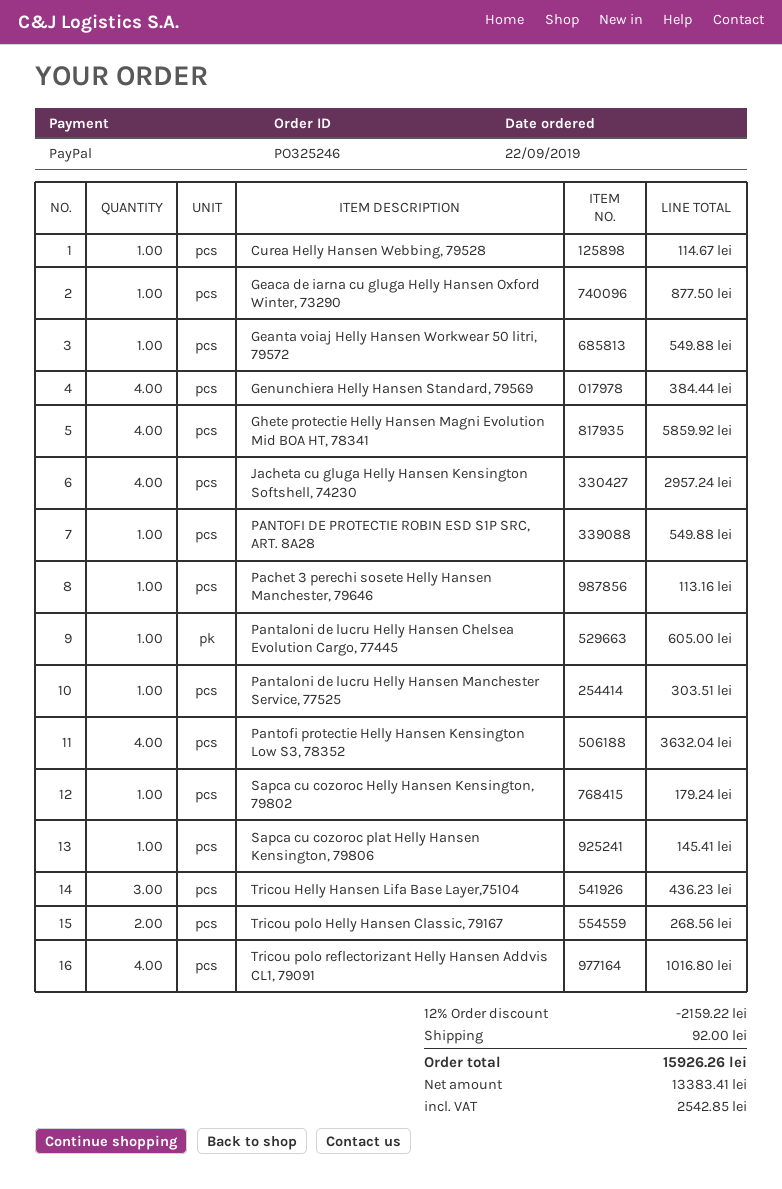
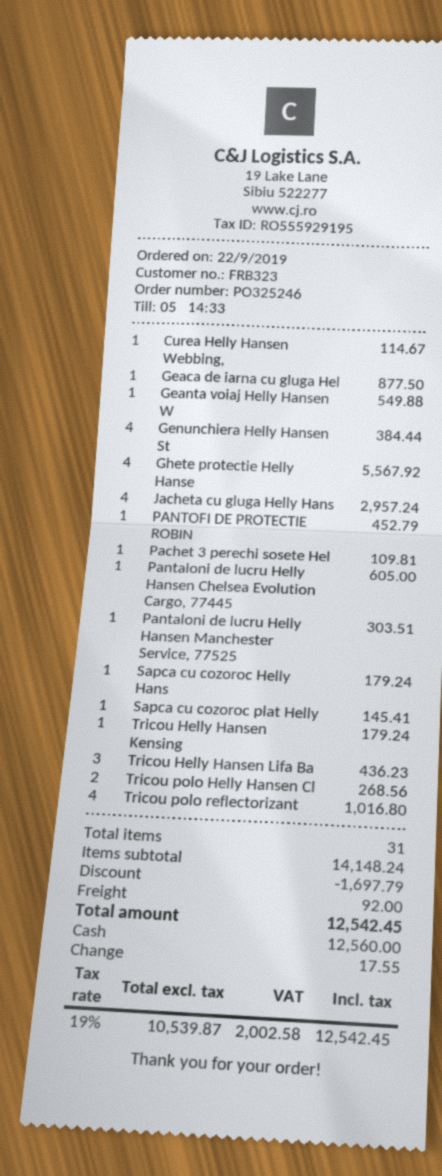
payment method: PayPal -> cash
Ghete protectie Helly Hansen Magni Evolution Mid BOA HT, 78341: 4 for 5859.92 -> 4 for 5567.92
PANTOFI DE PROTECTIE ROBIN ESD S1P SRC, ART. 8A28: 1 for 549.88 -> 1 for 452.79
Pachet 3 perechi sosete Helly Hansen Manchester, 79646: 1 for 113.16 -> 1 for 109.81
Pantofi protectie Helly Hansen Kensington Low S3, 78352: 4 for 3632.04 -> none
Tricou Helly Hansen Kensing: none -> 1 for 179.24
discount: 2159.22 -> 1697.79
net: 13383.41 -> 10539.87
tax: 2542.85 -> 2002.58
total: 15926.26 -> 12542.45

